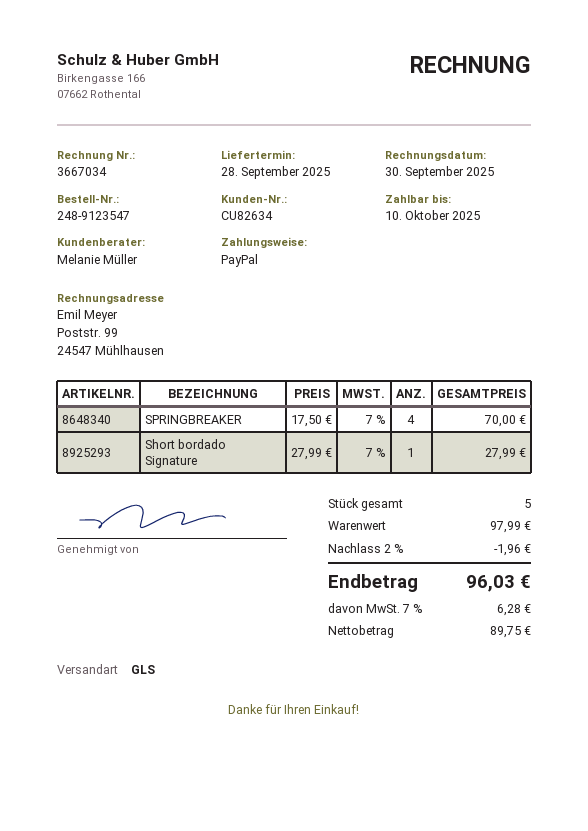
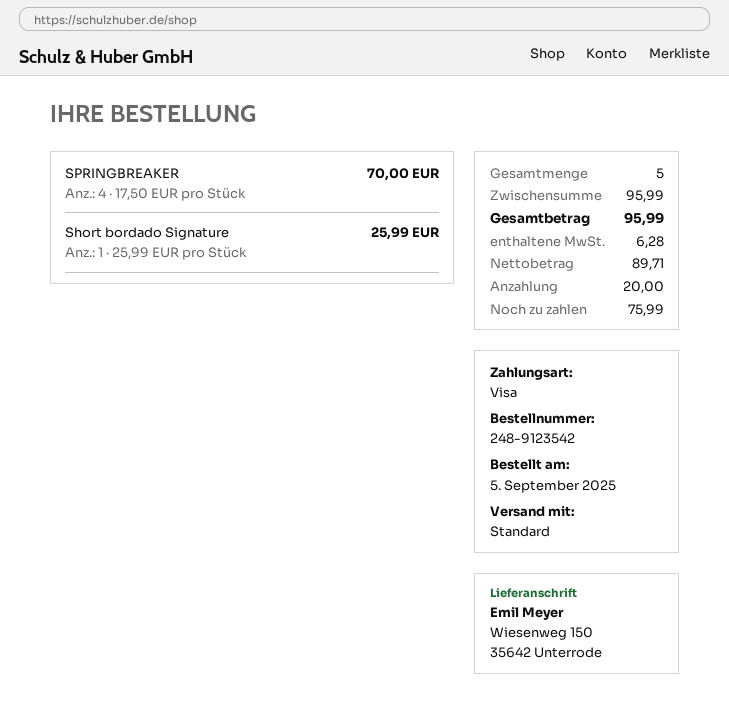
order number: 248-9123547 -> 248-9123542
payment method: PayPal -> Visa
shipping method: GLS -> standard
Short bordado Signature: 1 x 27.99 = 27.99 -> 1 x 25.99 = 25.99
subtotal: 97.99 -> 95.99
discount: 2% = 1.96 -> none
net: 89.75 -> 89.71
total: 96.03 -> 95.99

